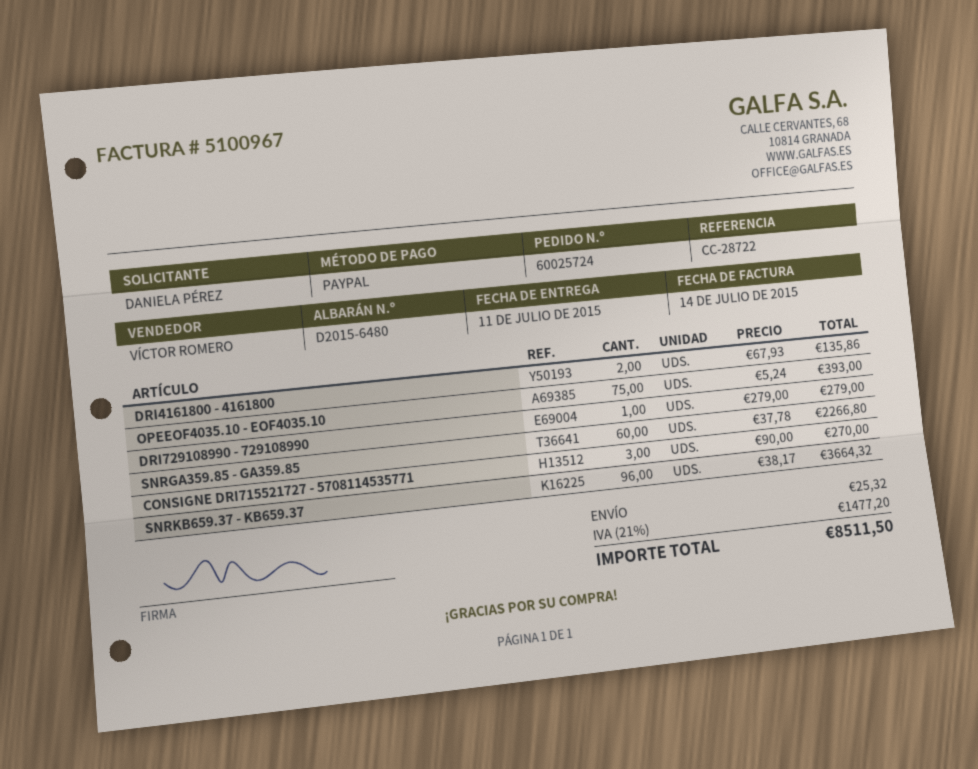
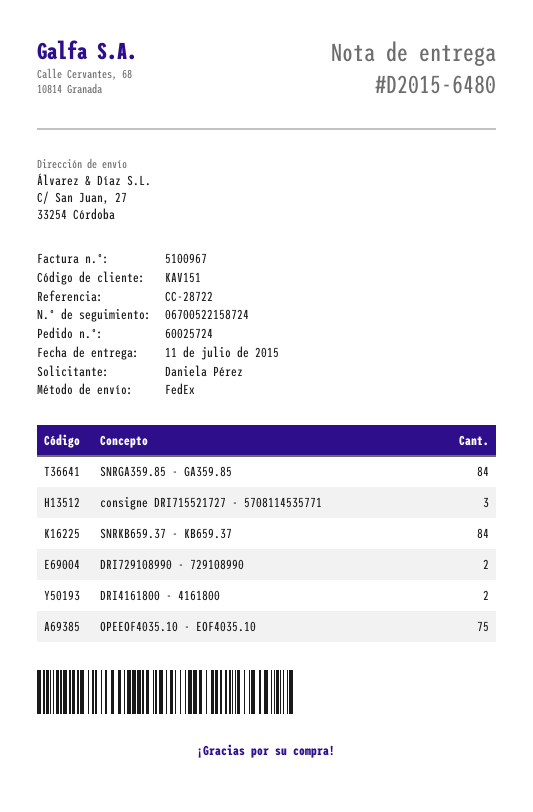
DRI729108990 - 729108990: 1 -> 2
SNRGA359.85 - GA359.85: 60 -> 84
SNRKB659.37 - KB659.37: 96 -> 84

